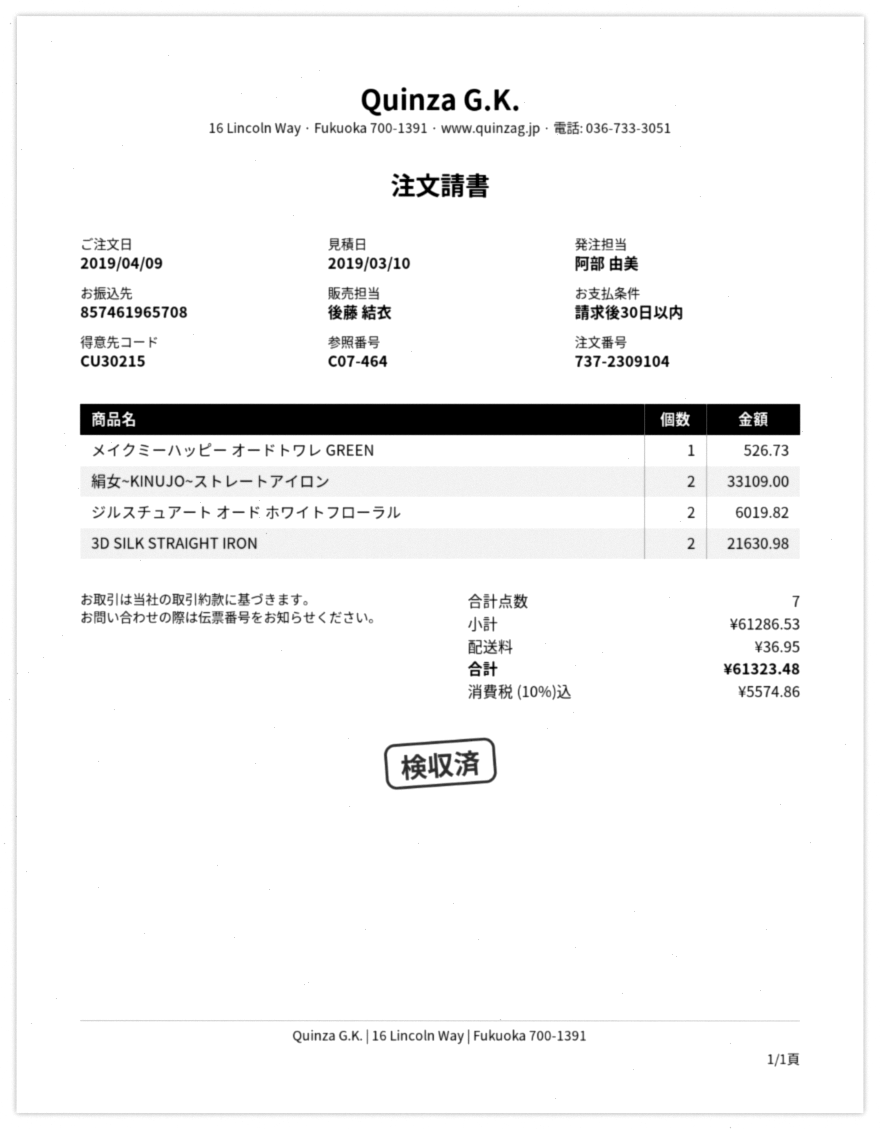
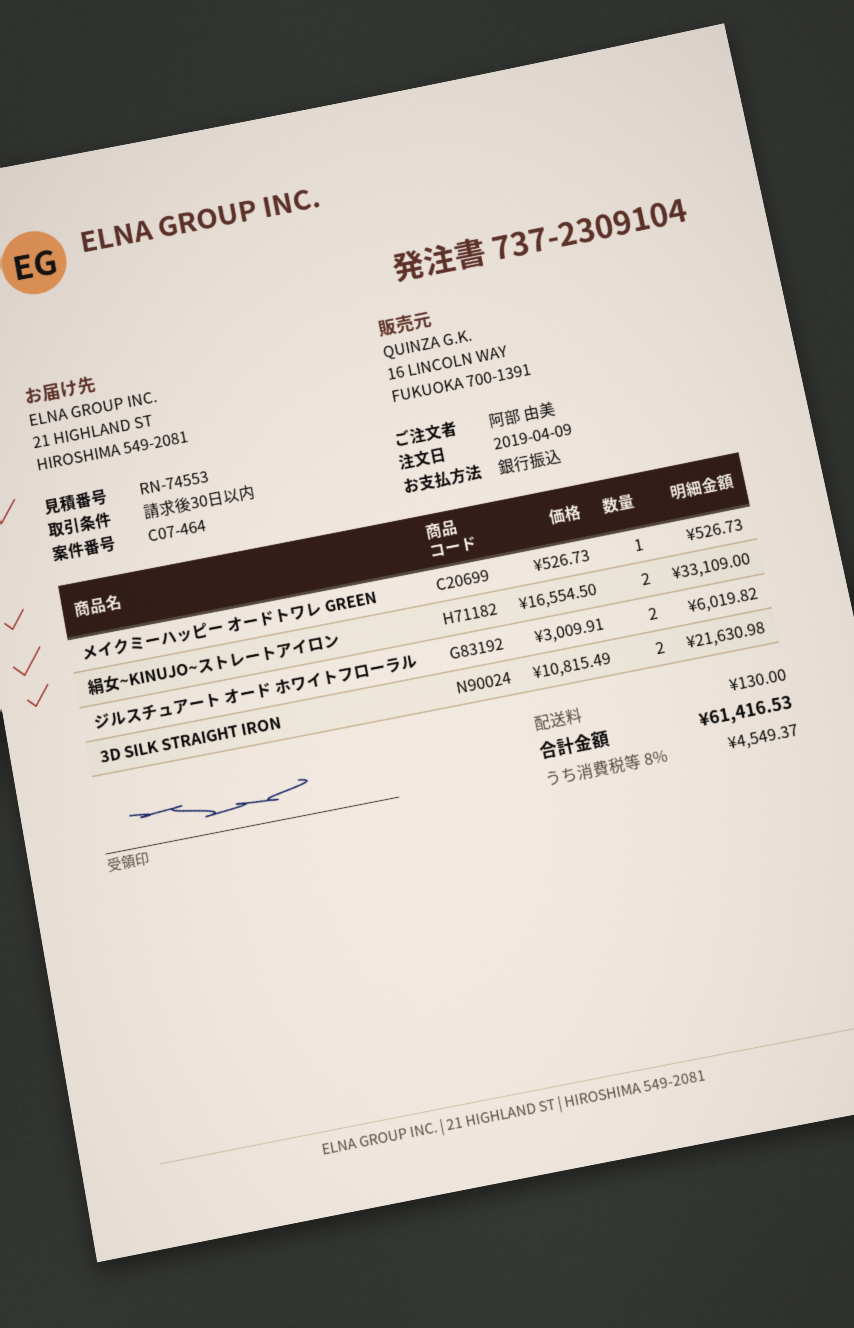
shipping: 36.95 -> 130.00
tax: 10% = 5574.86 -> 8% = 4549.37
total: 61323.48 -> 61416.53

